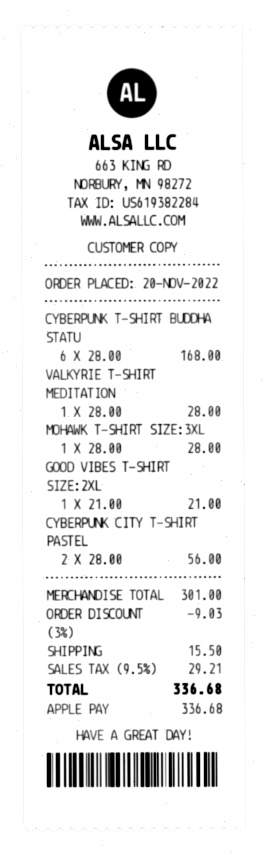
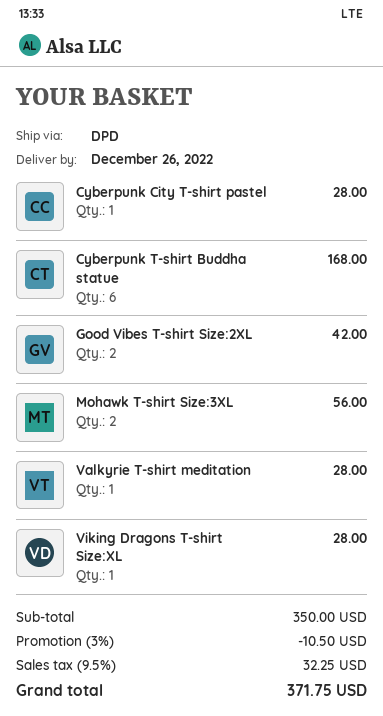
MOHAWK T-SHIRT SIZE:3XL: 1 for 28.00 -> 2 for 56.00
GOOD VIBES T-SHIRT SIZE:2XL: 1 for 21.00 -> 2 for 42.00
CYBERPUNK CITY T-SHIRT PASTEL: 2 for 56.00 -> 1 for 28.00
Viking Dragons T-shirt Size:XL: none -> 1 for 28.00
subtotal: 301.00 -> 350.00
discount: 3% = 9.03 -> 3% = 10.50
shipping: 15.50 -> none
tax: 9.5% = 29.21 -> 9.5% = 32.25
total: 336.68 -> 371.75

